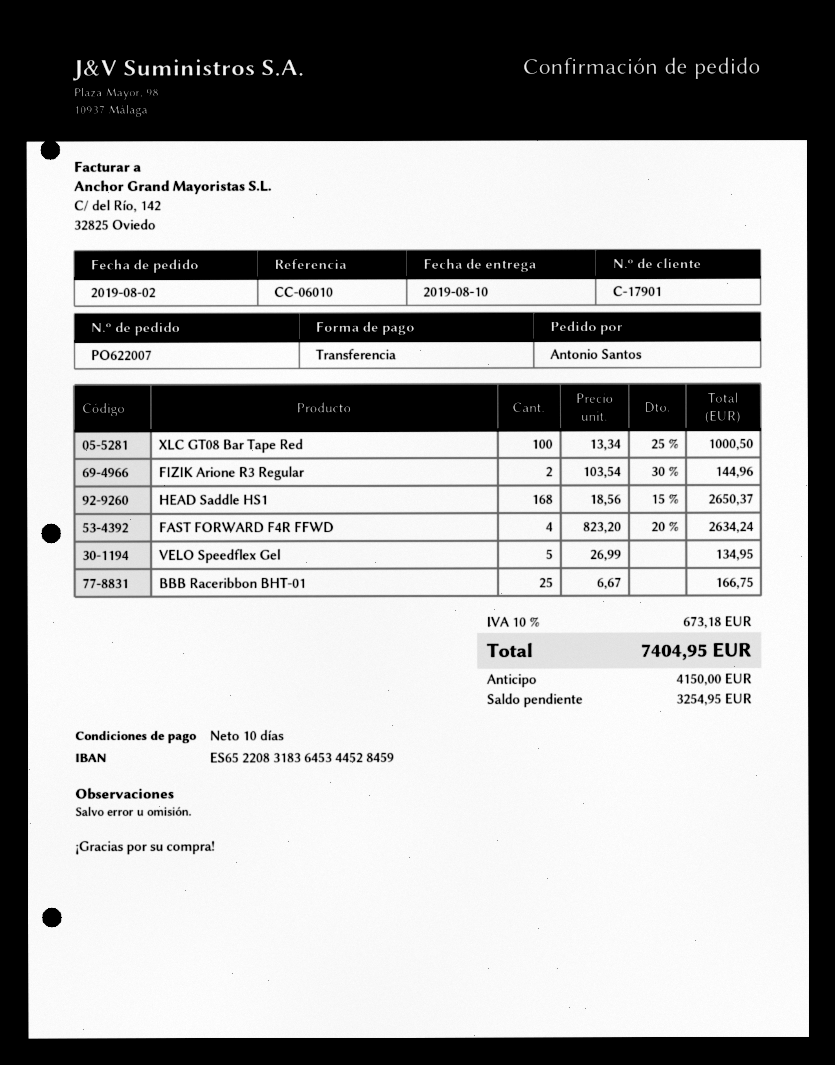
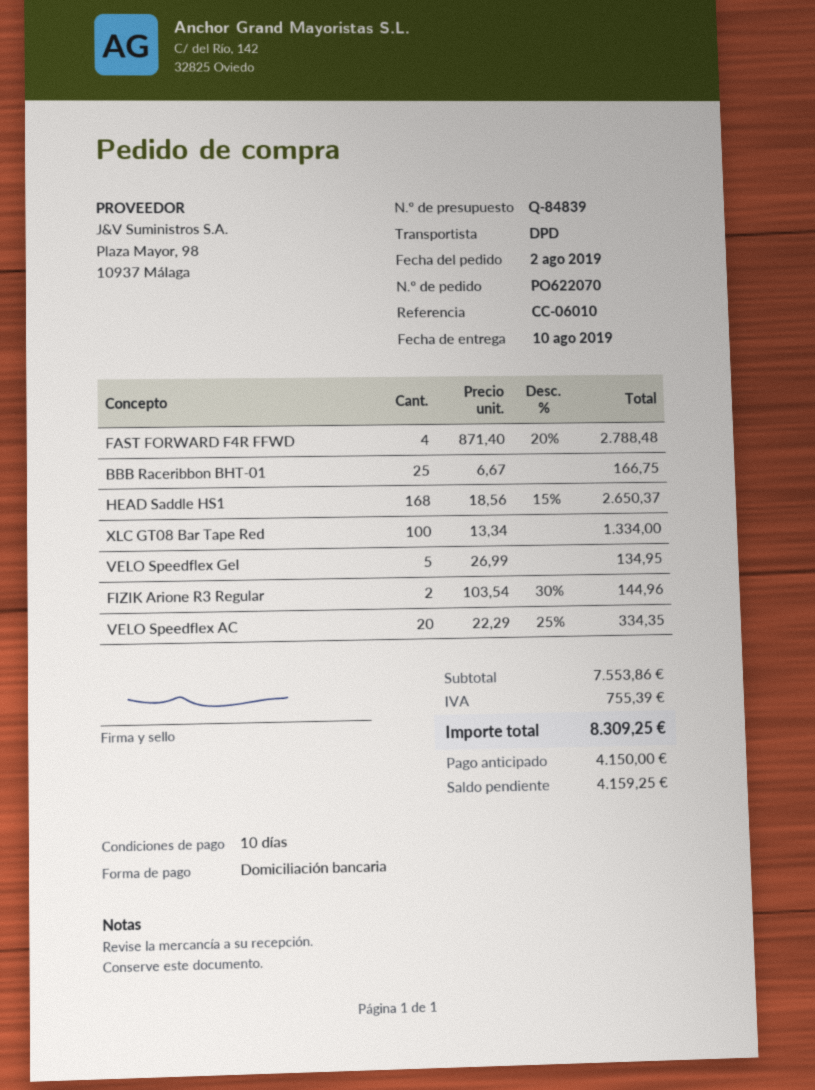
order number: PO622007 -> PO622070
payment method: bank transfer -> direct debit
XLC GT08 Bar Tape Red: 100 x 13.34 - 25% = 1000.50 -> 100 x 13.34 = 1334.00
FAST FORWARD F4R FFWD: 4 x 823.20 - 20% = 2634.24 -> 4 x 871.40 - 20% = 2788.48
VELO Speedflex AC: none -> 20 x 22.29 - 25% = 334.35
tax: 673.18 -> 755.39
total: 7404.95 -> 8309.25
balance: 3254.95 -> 4159.25

